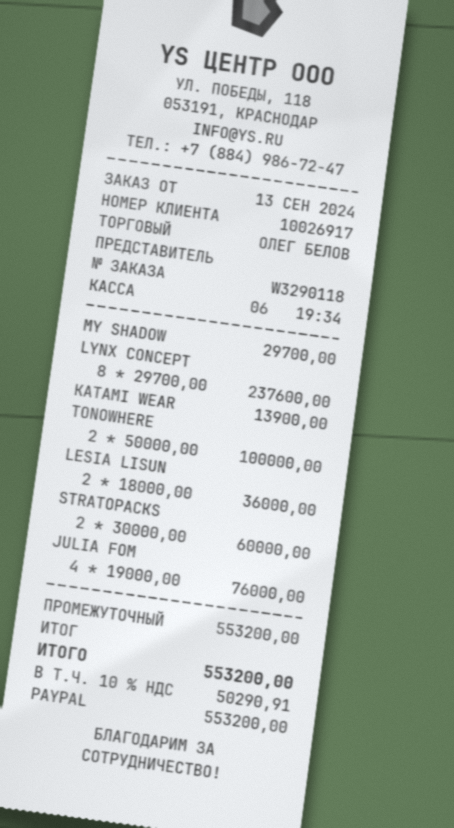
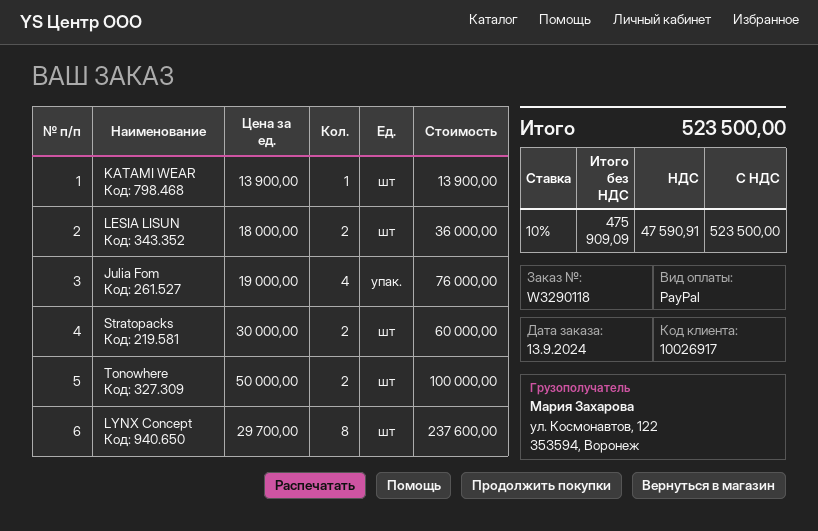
MY SHADOW: 1 x 29700.00 = 29700.00 -> none
tax: 10% = 50290.91 -> 10% = 47590.91
total: 553200.00 -> 523500.00

